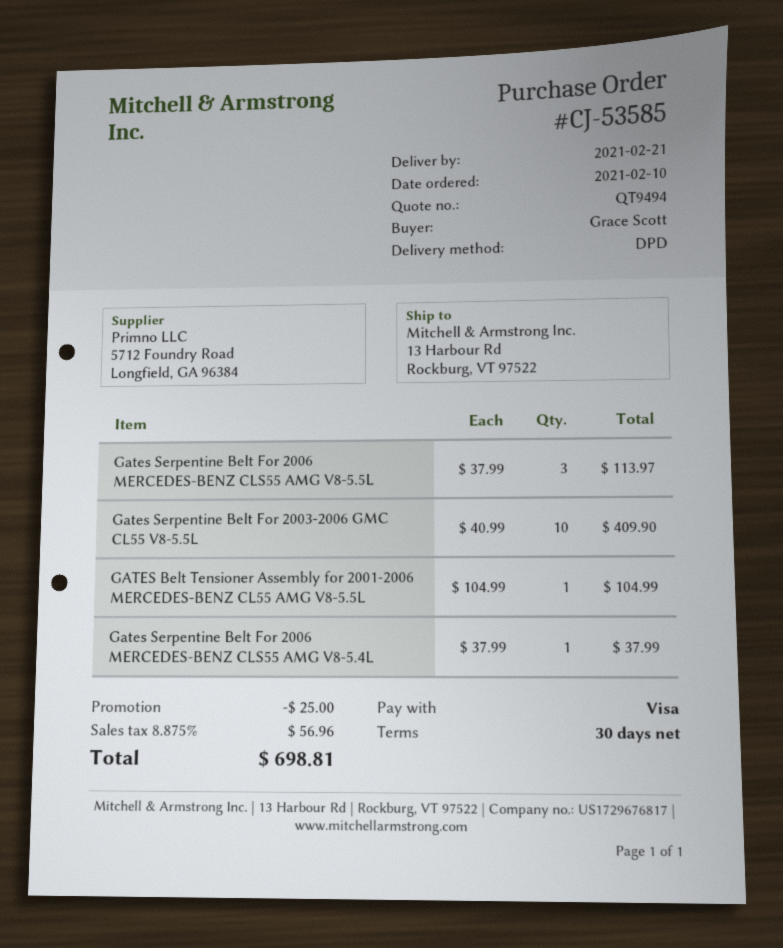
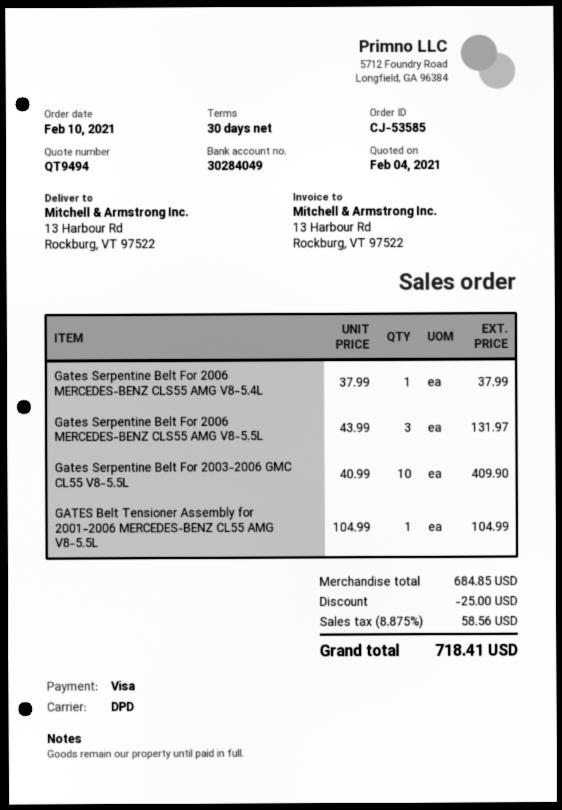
Gates Serpentine Belt For 2006 MERCEDES-BENZ CLS55 AMG V8-5.5L: 3 x 37.99 = 113.97 -> 3 x 43.99 = 131.97
tax: 8.875% = 56.96 -> 8.875% = 58.56
total: 698.81 -> 718.41

